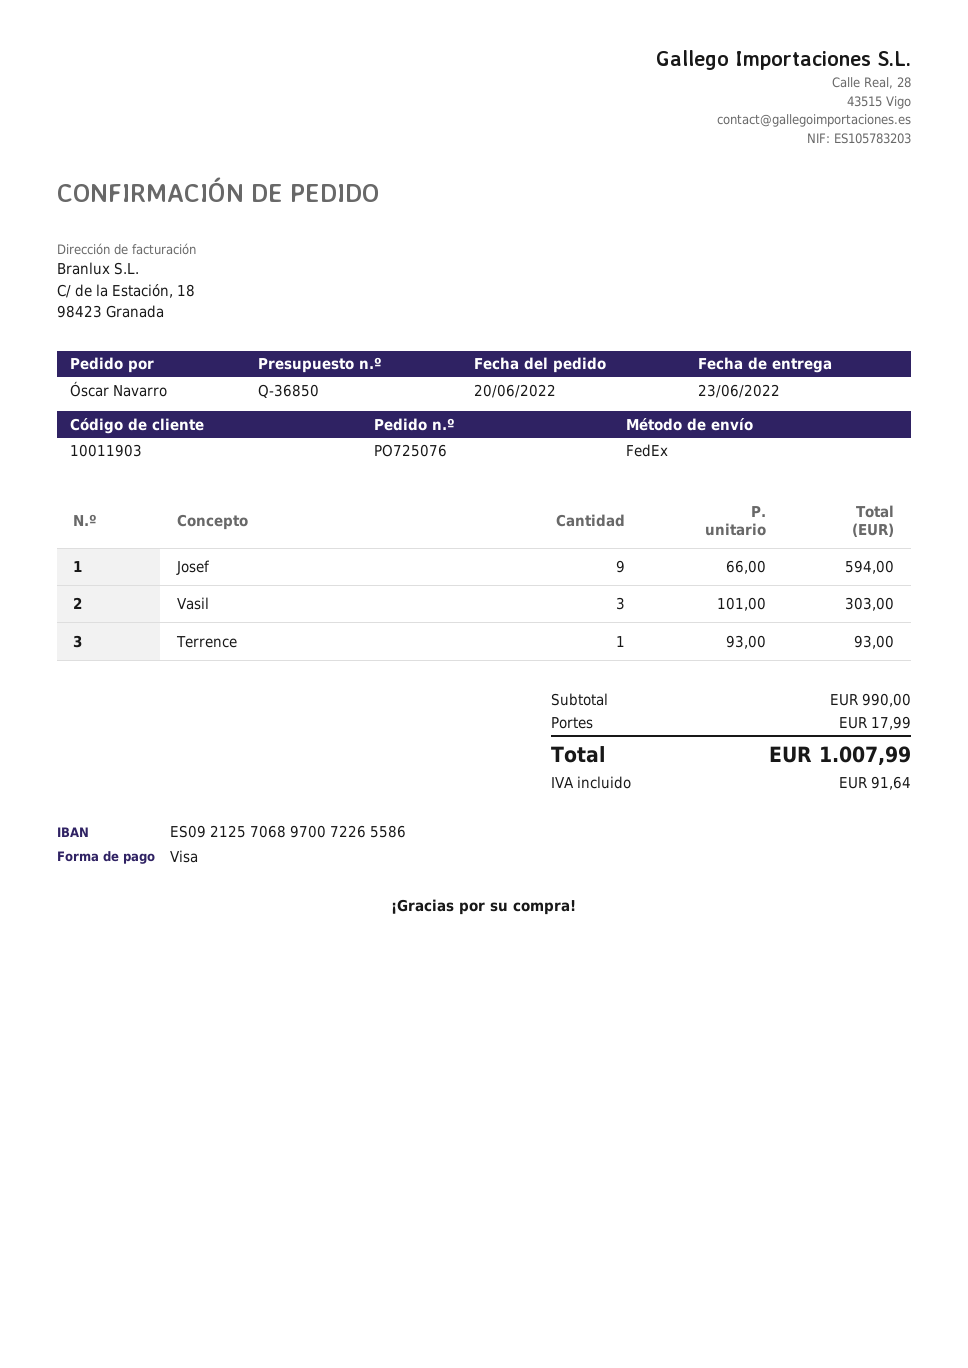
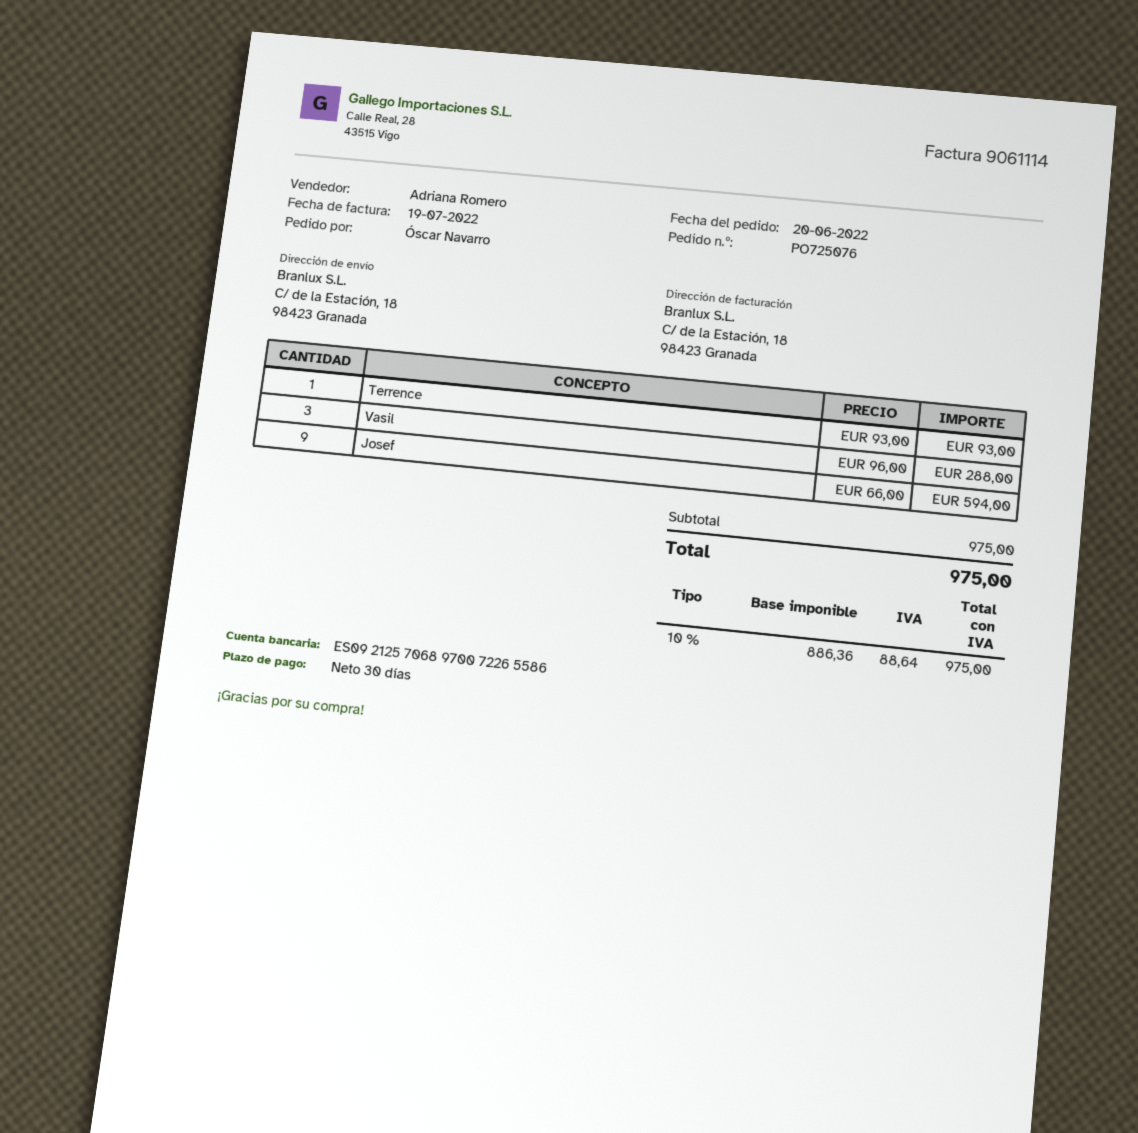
Vasil: 3 x 101.00 = 303.00 -> 3 x 96.00 = 288.00
subtotal: 990.00 -> 975.00
shipping: 17.99 -> none
tax: 91.64 -> 88.64
total: 1007.99 -> 975.00

